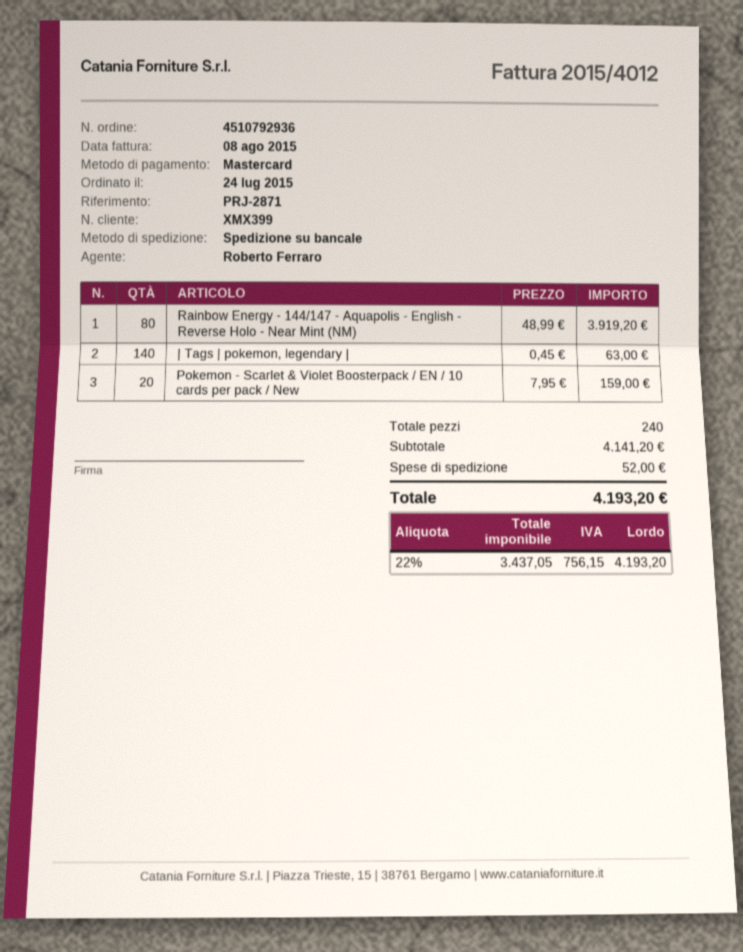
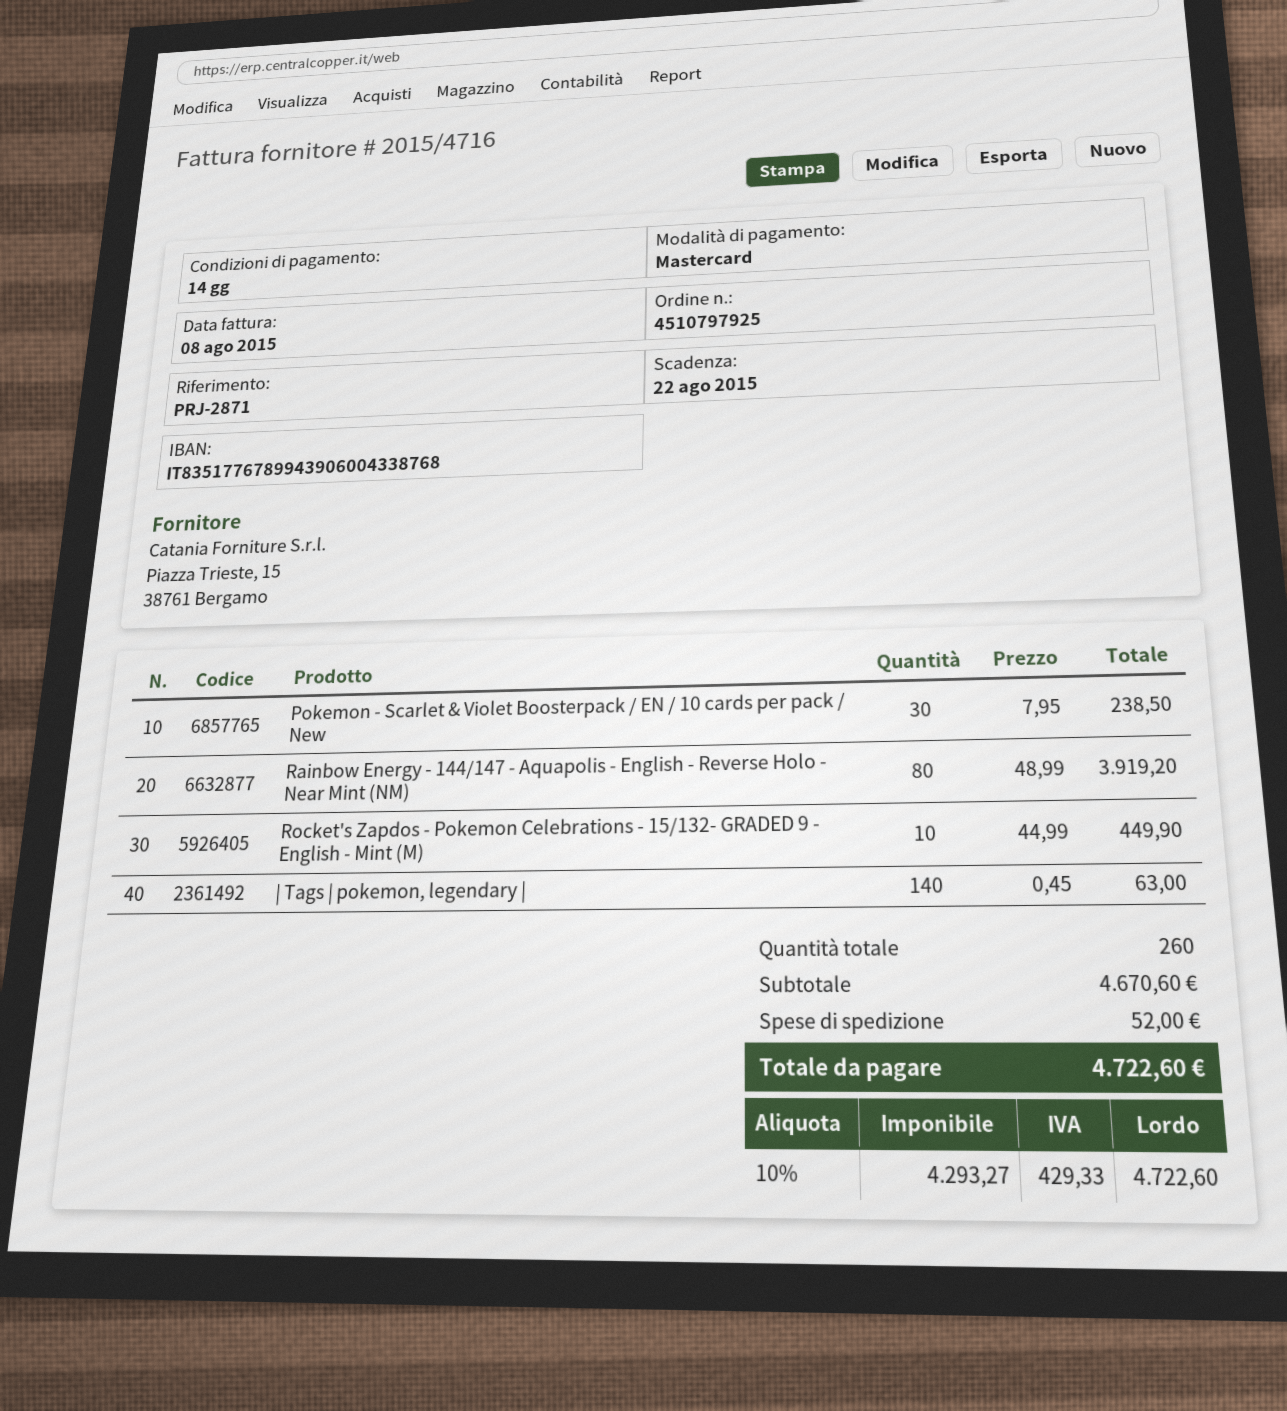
order number: 4510792936 -> 4510797925
invoice number: 2015/4012 -> 2015/4716
Pokemon - Scarlet & Violet Boosterpack / EN / 10 cards per pack / New: 20 x 7.95 = 159.00 -> 30 x 7.95 = 238.50
Rocket's Zapdos - Pokemon Celebrations - 15/132- GRADED 9 - English - Mint (M): none -> 10 x 44.99 = 449.90
total quantity: 240 -> 260
subtotal: 4141.20 -> 4670.60
net: 3437.05 -> 4293.27
tax: 22% = 756.15 -> 10% = 429.33
total: 4193.20 -> 4722.60

